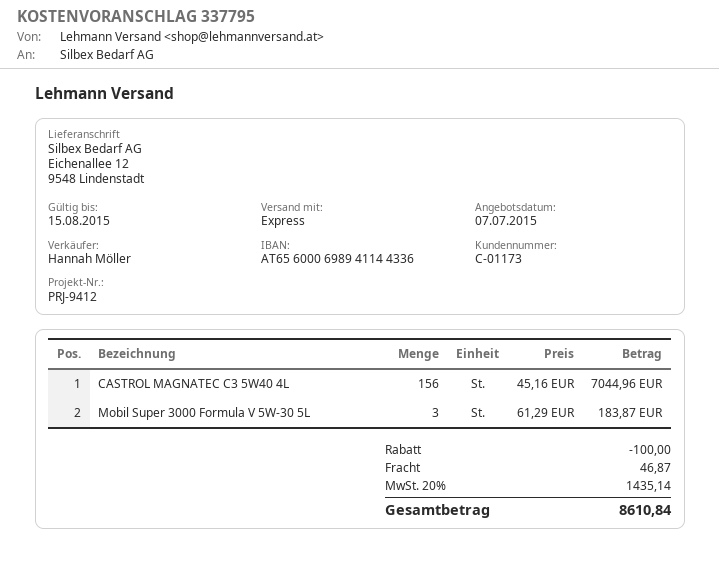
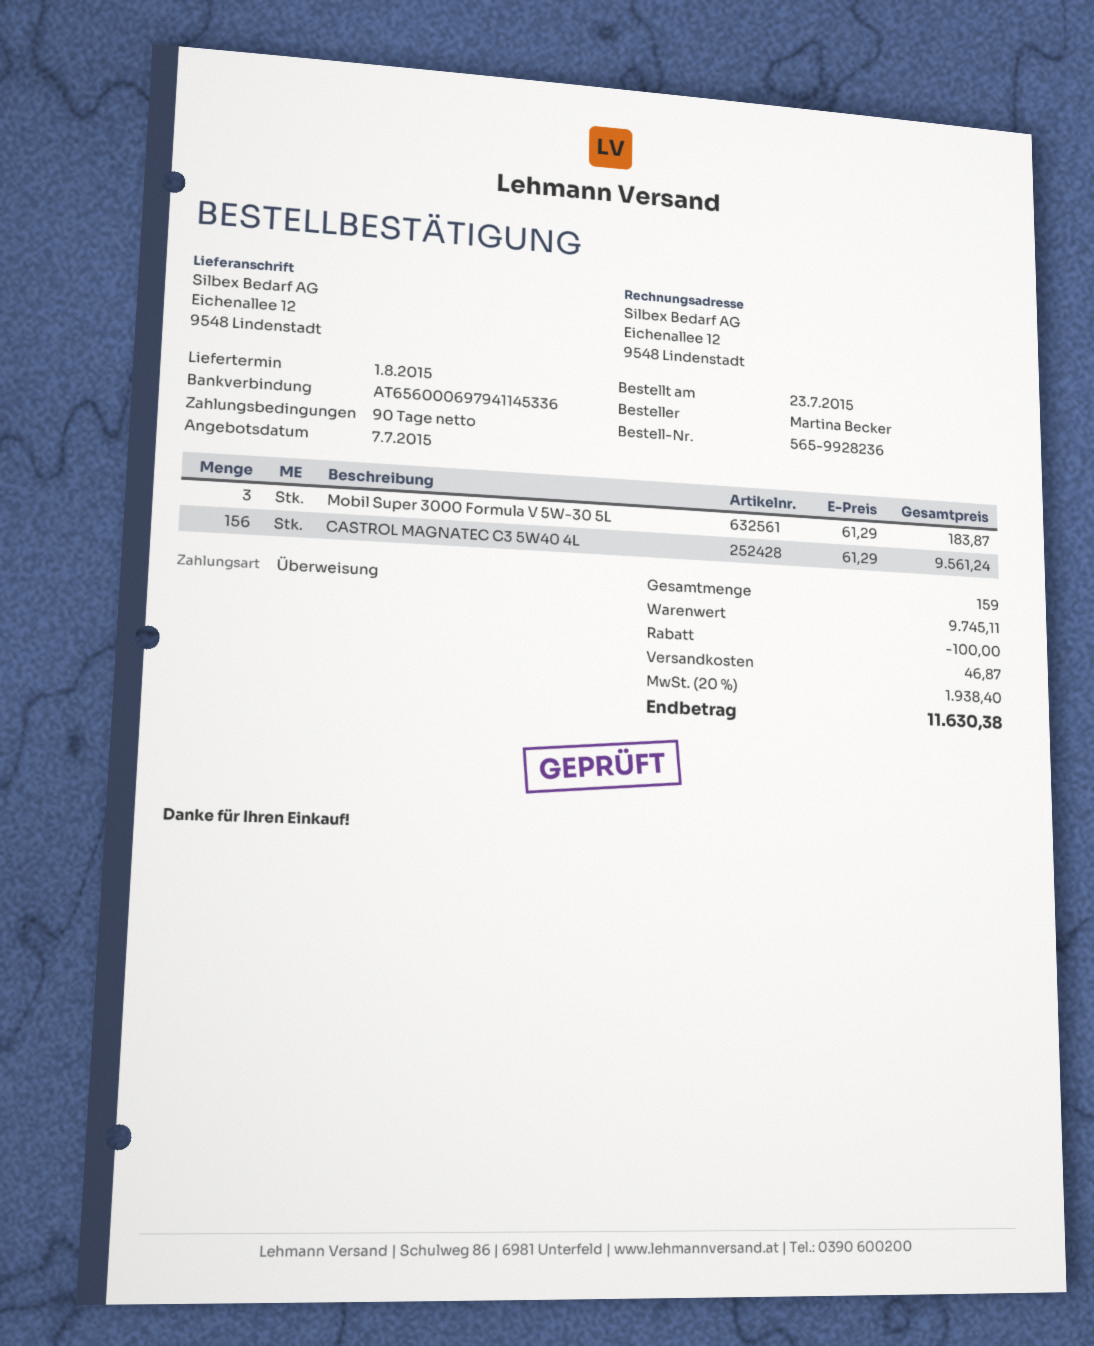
bank account: AT656000698941144336 -> AT656000697941145336
CASTROL MAGNATEC C3 5W40 4L: 156 x 45.16 = 7044.96 -> 156 x 61.29 = 9561.24
tax: 20% = 1435.14 -> 20% = 1938.40
total: 8610.84 -> 11630.38

